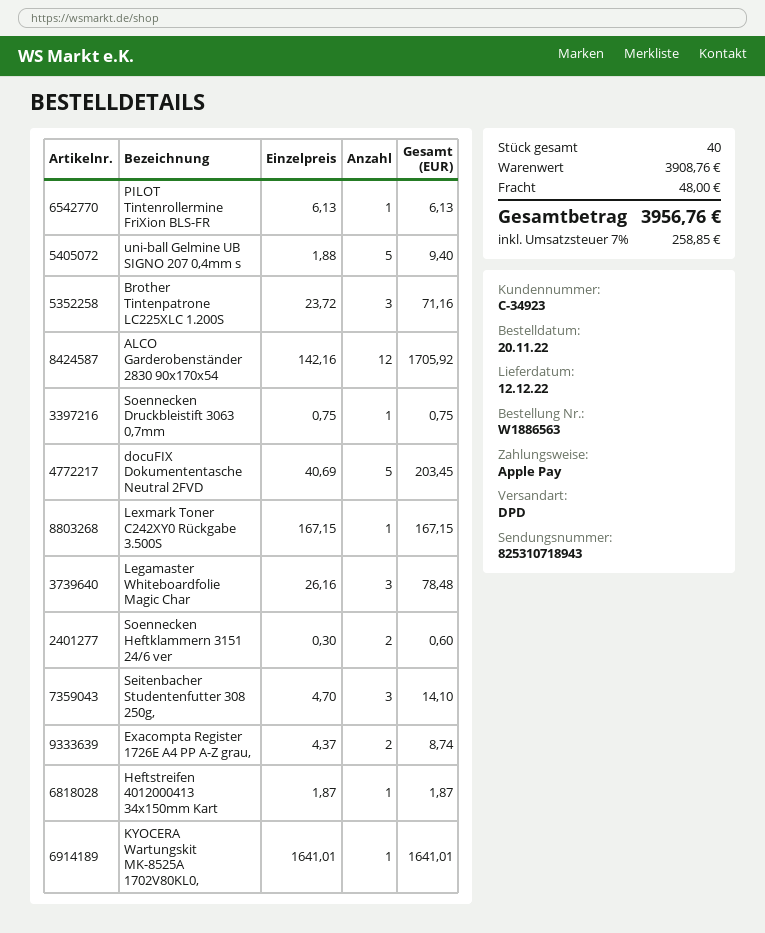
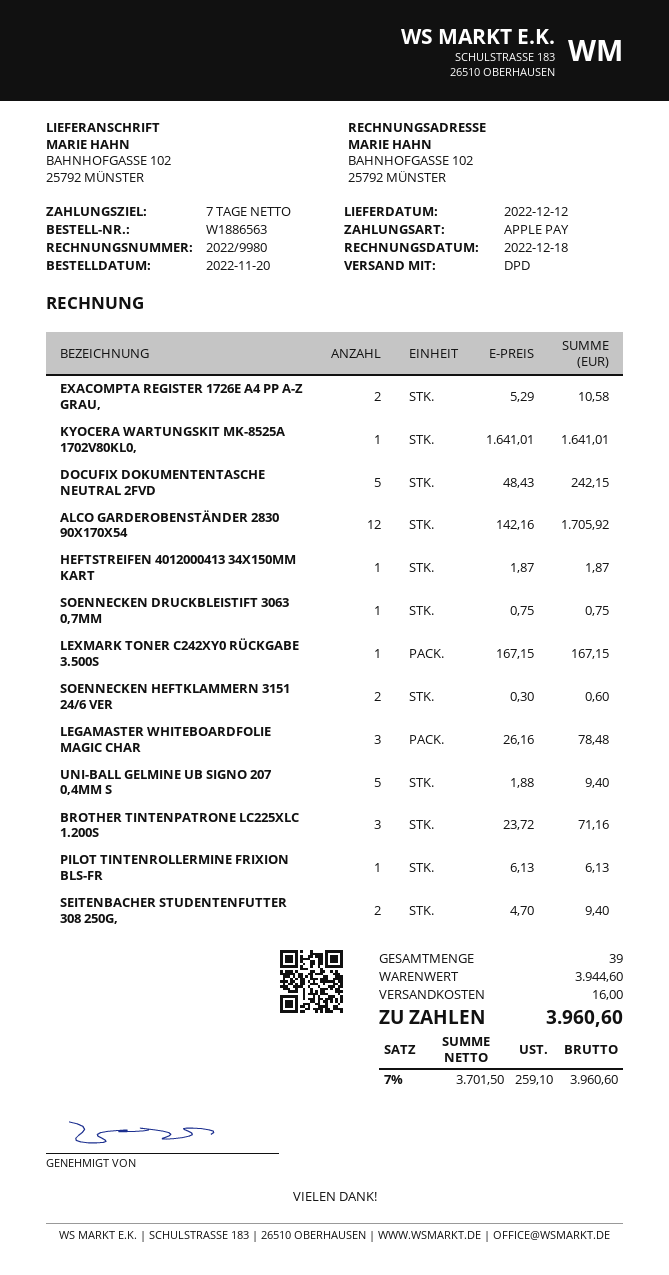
docuFIX Dokumententasche Neutral 2FVD: 5 x 40.69 = 203.45 -> 5 x 48.43 = 242.15
Seitenbacher Studentenfutter 308 250g,: 3 x 4.70 = 14.10 -> 2 x 4.70 = 9.40
Exacompta Register 1726E A4 PP A-Z grau,: 2 x 4.37 = 8.74 -> 2 x 5.29 = 10.58
total quantity: 40 -> 39
subtotal: 3908.76 -> 3944.60
shipping: 48.00 -> 16.00
tax: 7% = 258.85 -> 7% = 259.10
total: 3956.76 -> 3960.60

